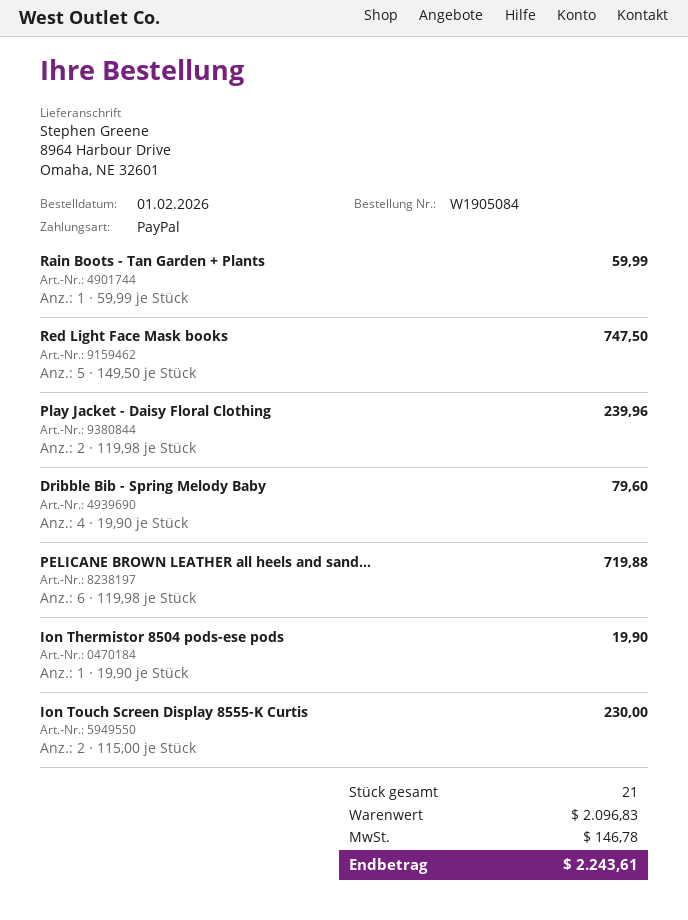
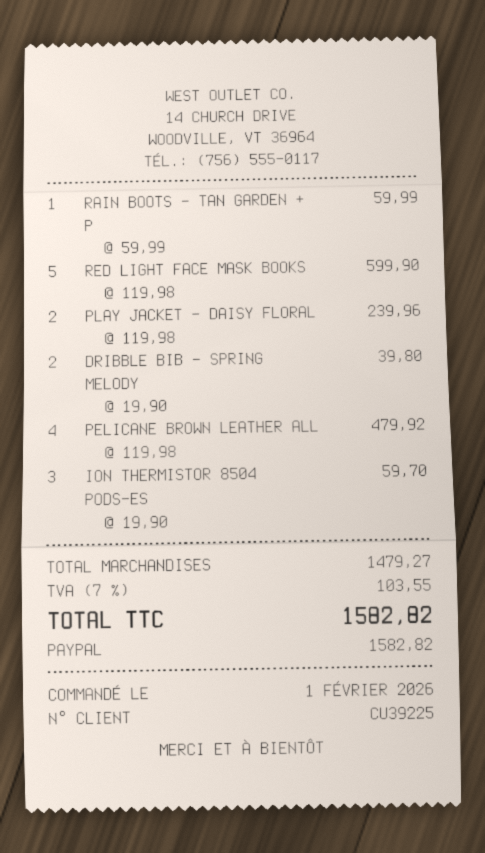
Red Light Face Mask books: 5 x 149.50 = 747.50 -> 5 x 119.98 = 599.90
Dribble Bib - Spring Melody Baby: 4 x 19.90 = 79.60 -> 2 x 19.90 = 39.80
PELICANE BROWN LEATHER all heels and sand...: 6 x 119.98 = 719.88 -> 4 x 119.98 = 479.92
Ion Thermistor 8504 pods-ese pods: 1 x 19.90 = 19.90 -> 3 x 19.90 = 59.70
Ion Touch Screen Display 8555-K Curtis: 2 x 115.00 = 230.00 -> none
subtotal: 2096.83 -> 1479.27
tax: 146.78 -> 103.55
total: 2243.61 -> 1582.82

